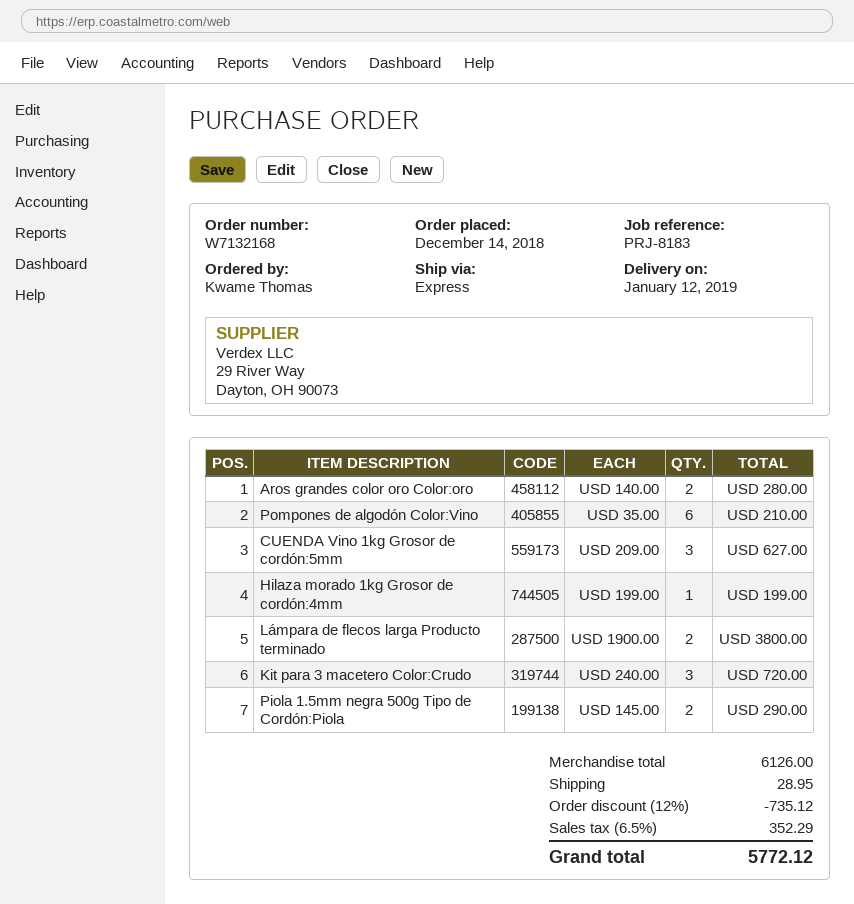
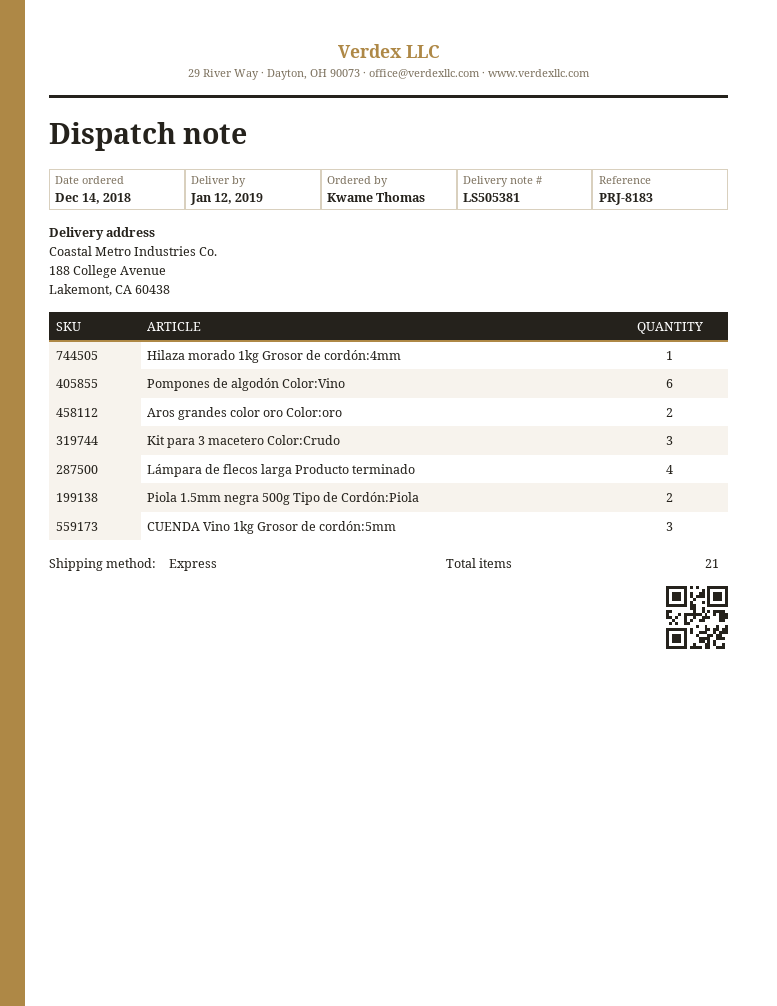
Lámpara de flecos larga Producto terminado: 2 -> 4

